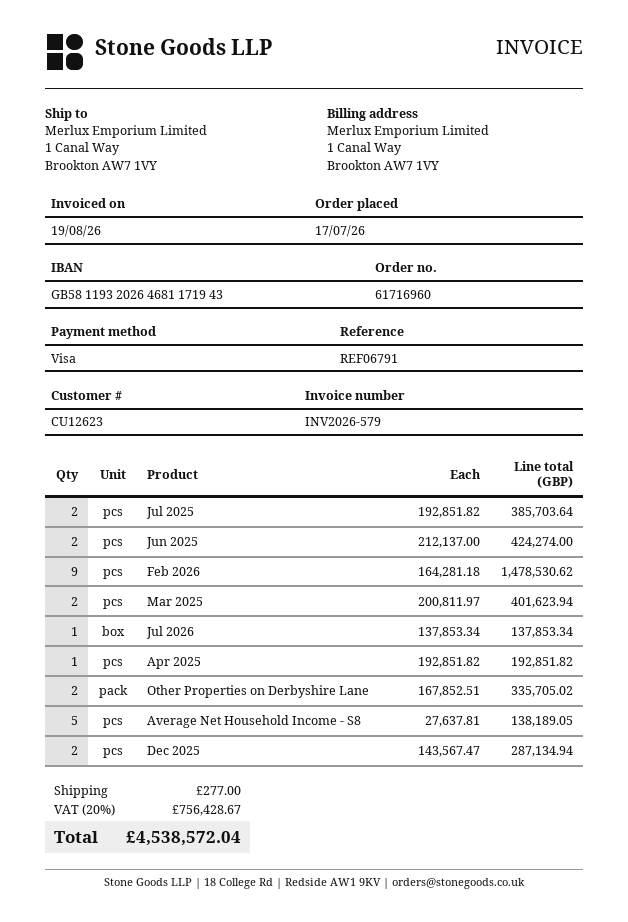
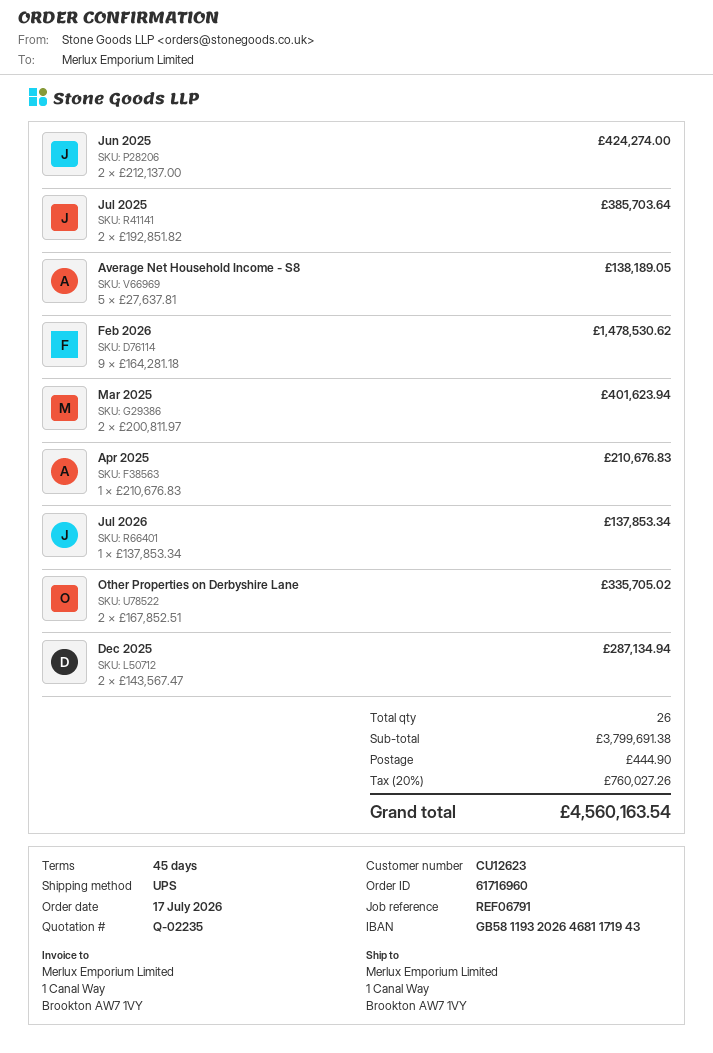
Apr 2025: 1 x 192851.82 = 192851.82 -> 1 x 210676.83 = 210676.83
shipping: 277.00 -> 444.90
tax: 20% = 756428.67 -> 20% = 760027.26
total: 4538572.04 -> 4560163.54

